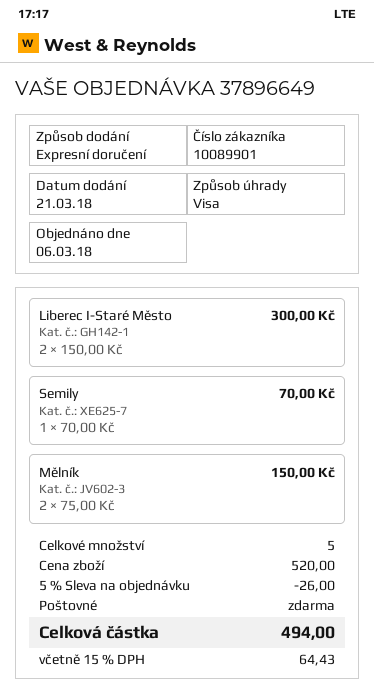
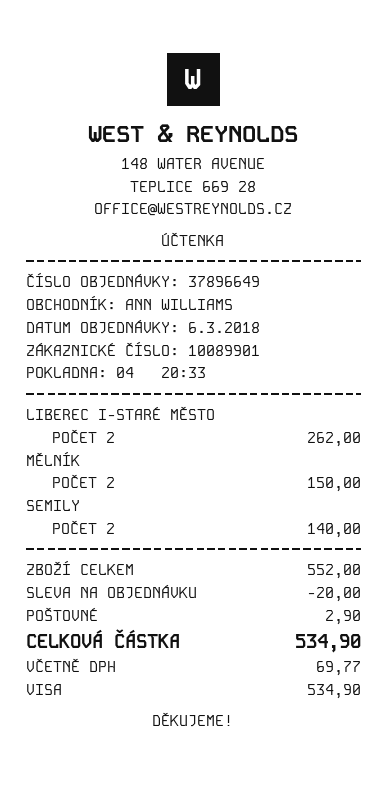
Liberec I-Staré Město: 2 for 300.00 -> 2 for 262.00
Semily: 1 for 70.00 -> 2 for 140.00
subtotal: 520.00 -> 552.00
discount: 26.00 -> 20.00
shipping: 0.00 -> 2.90
tax: 64.43 -> 69.77
total: 494.00 -> 534.90

